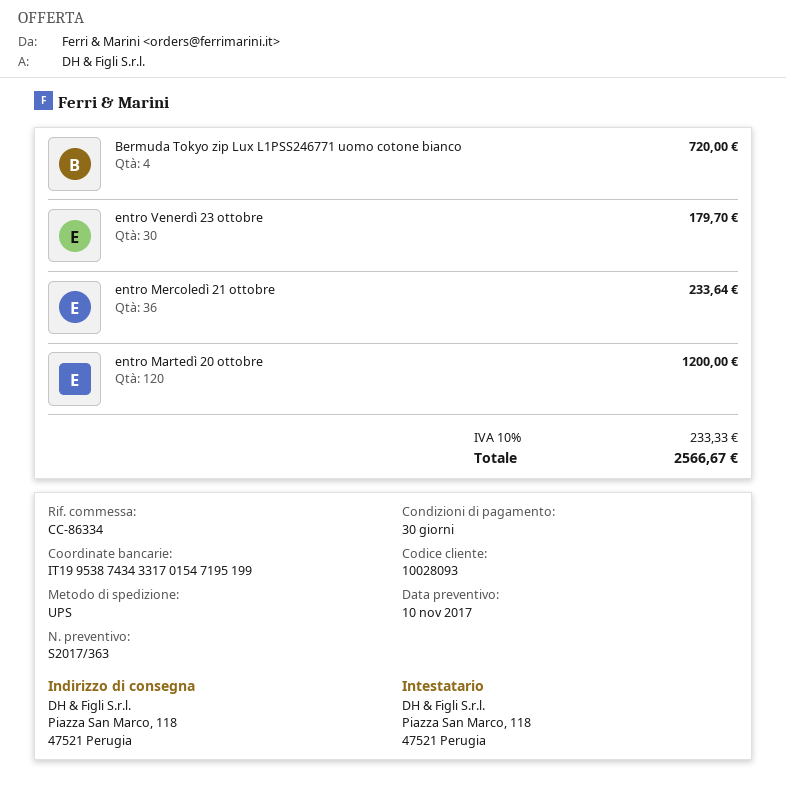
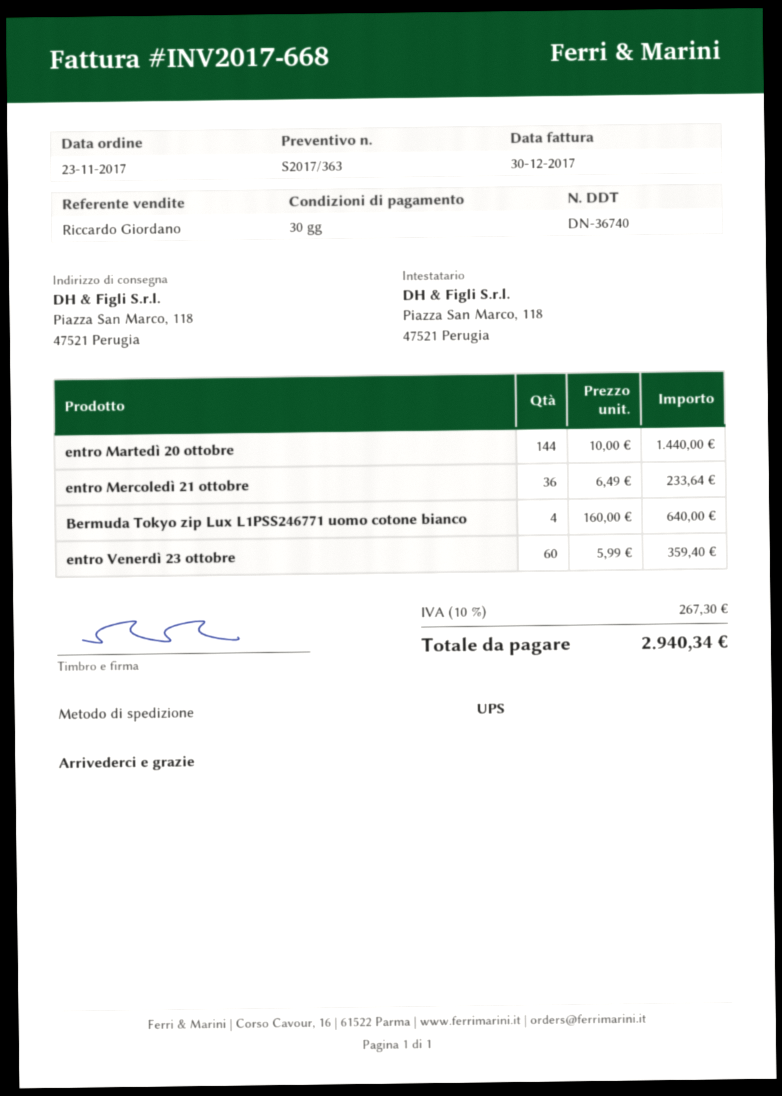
Bermuda Tokyo zip Lux L1PSS246771 uomo cotone bianco: 4 for 720.00 -> 4 for 640.00
entro Venerdì 23 ottobre: 30 for 179.70 -> 60 for 359.40
entro Martedì 20 ottobre: 120 for 1200.00 -> 144 for 1440.00
tax: 10% = 233.33 -> 10% = 267.30
total: 2566.67 -> 2940.34

